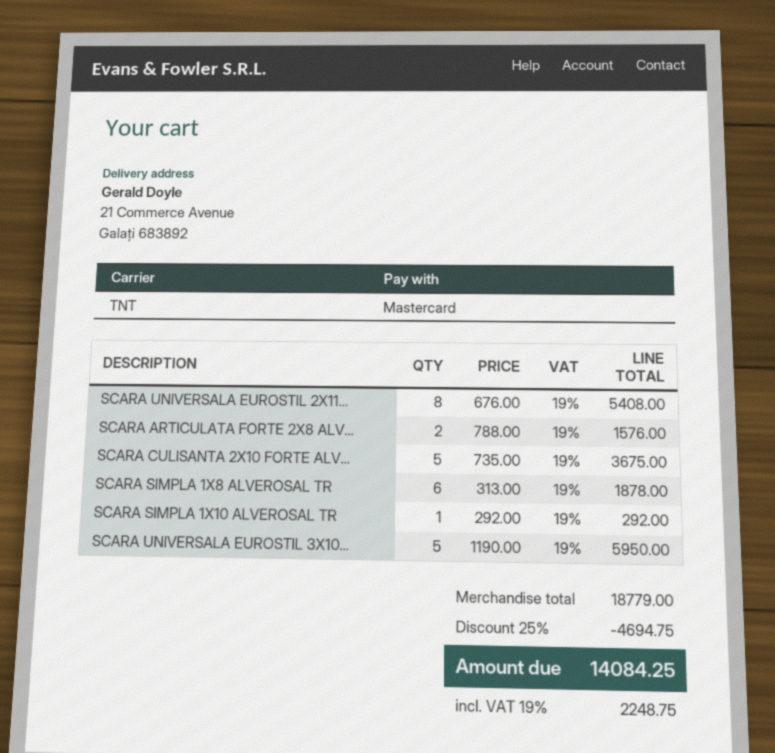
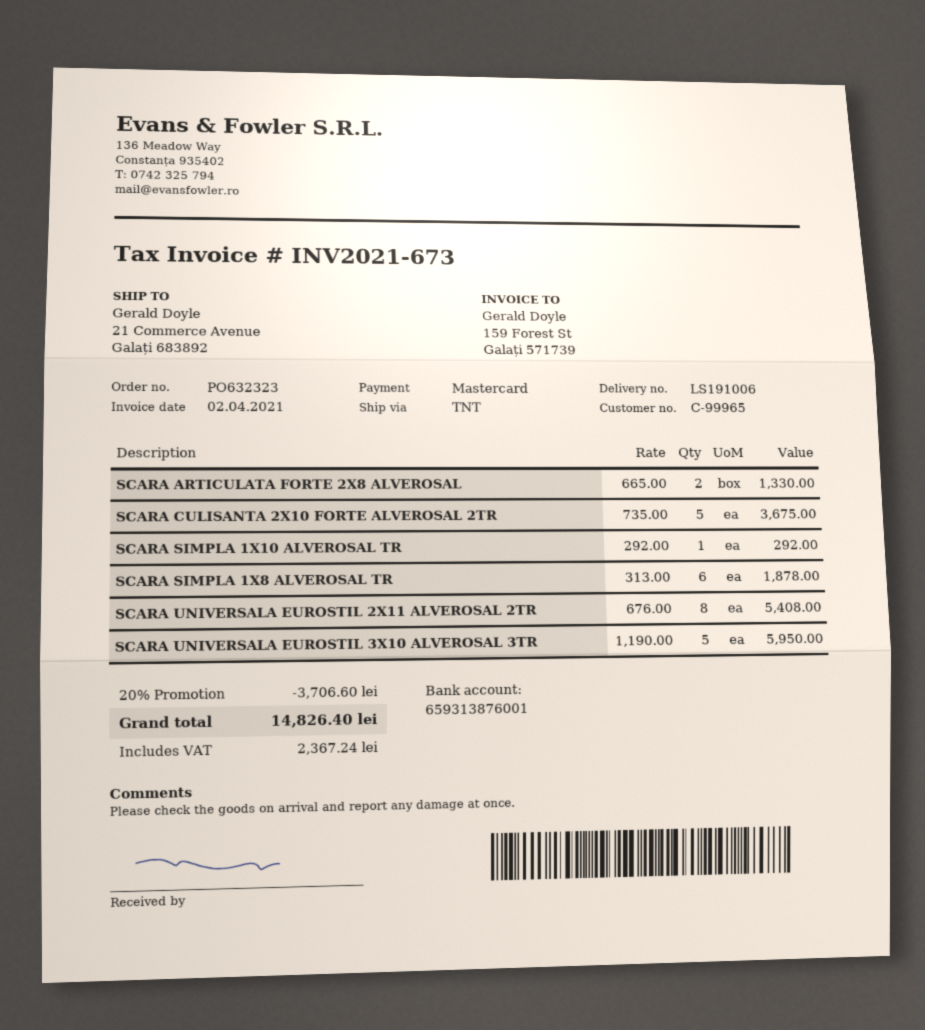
SCARA ARTICULATA FORTE 2X8 ALV...: 2 x 788.00 = 1576.00 -> 2 x 665.00 = 1330.00
discount: 25% = 4694.75 -> 20% = 3706.60
tax: 2248.75 -> 2367.24
total: 14084.25 -> 14826.40

